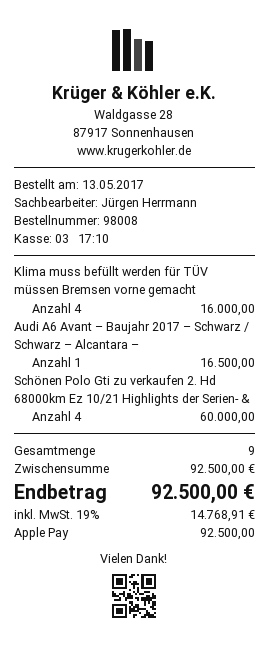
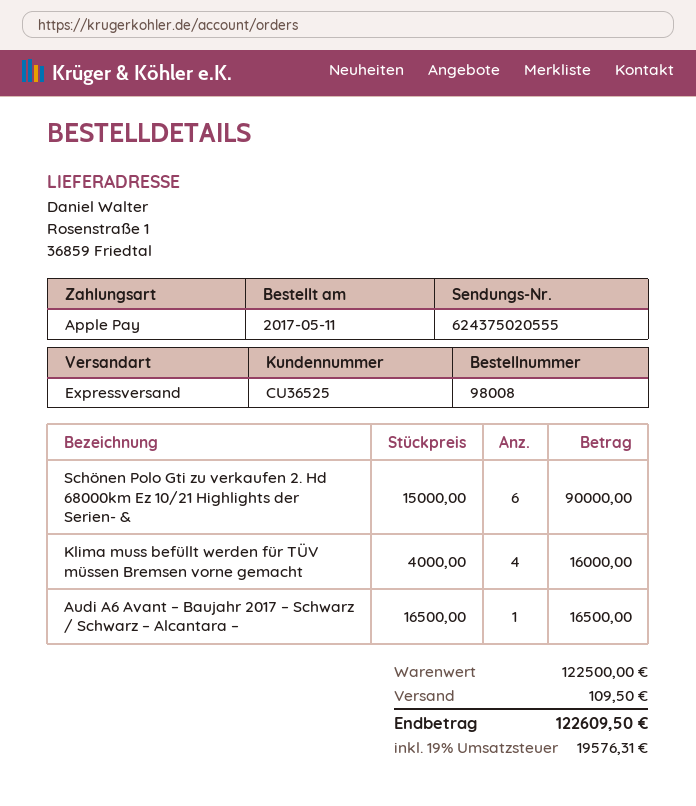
order date: 2017-05-13 -> 2017-05-11
Schönen Polo Gti zu verkaufen 2. Hd 68000km Ez 10/21 Highlights der Serien- &: 4 for 60000.00 -> 6 for 90000.00
subtotal: 92500.00 -> 122500.00
shipping: none -> 109.50
tax: 19% = 14768.91 -> 19% = 19576.31
total: 92500.00 -> 122609.50

